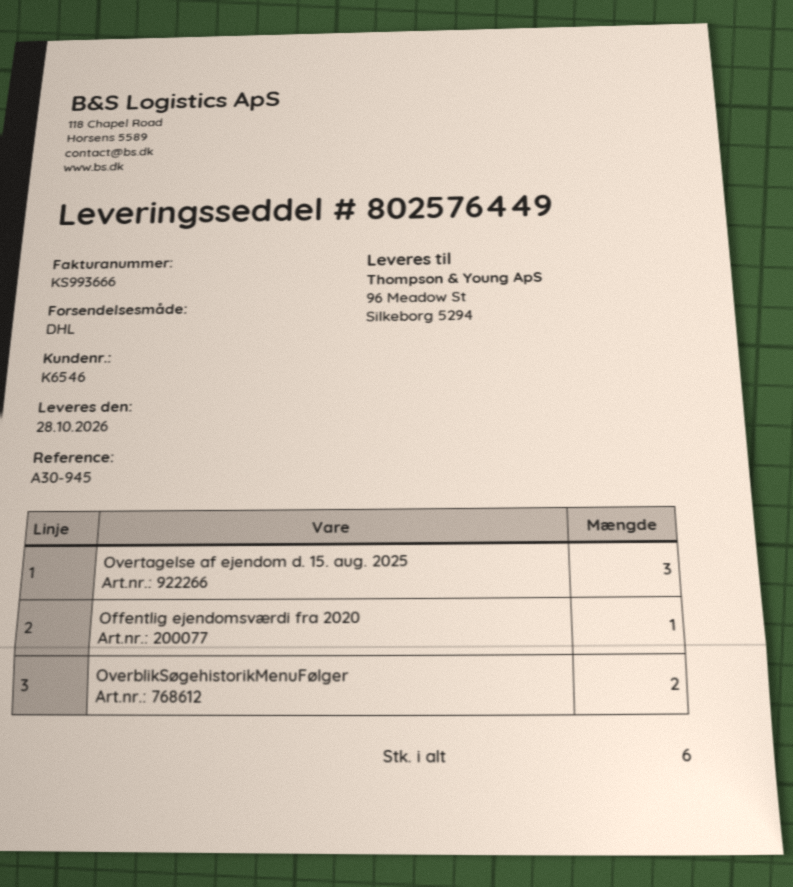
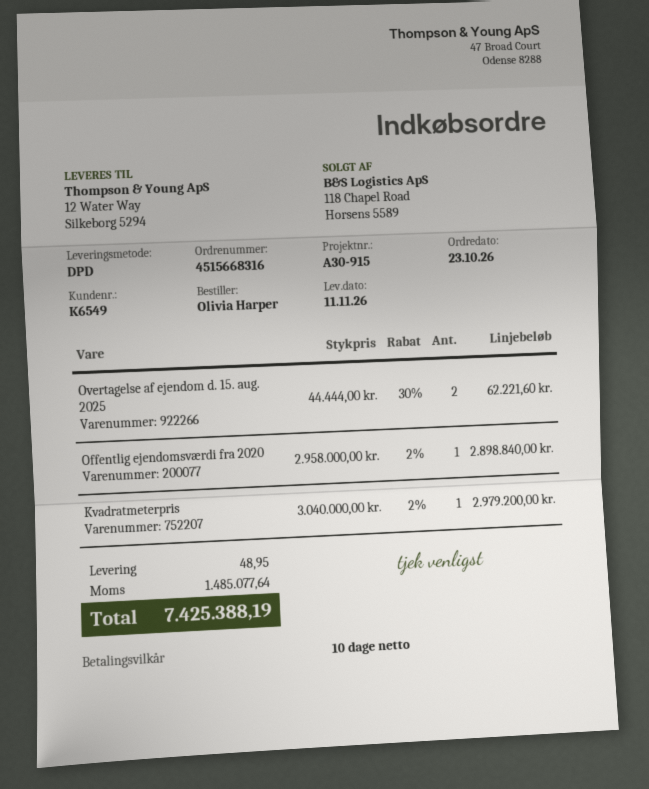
delivery date: 2026-10-28 -> 2026-11-11
customer number: K6546 -> K6549
reference: A30-945 -> A30-915
shipping method: DHL -> DPD
ship to: 96 Meadow St, Silkeborg 5294 -> 12 Water Way, Silkeborg 5294
Overtagelse af ejendom d. 15. aug. 2025: 3 -> 2
OverblikSøgehistorikMenuFølger: 2 -> none
Kvadratmeterpris: none -> 1

